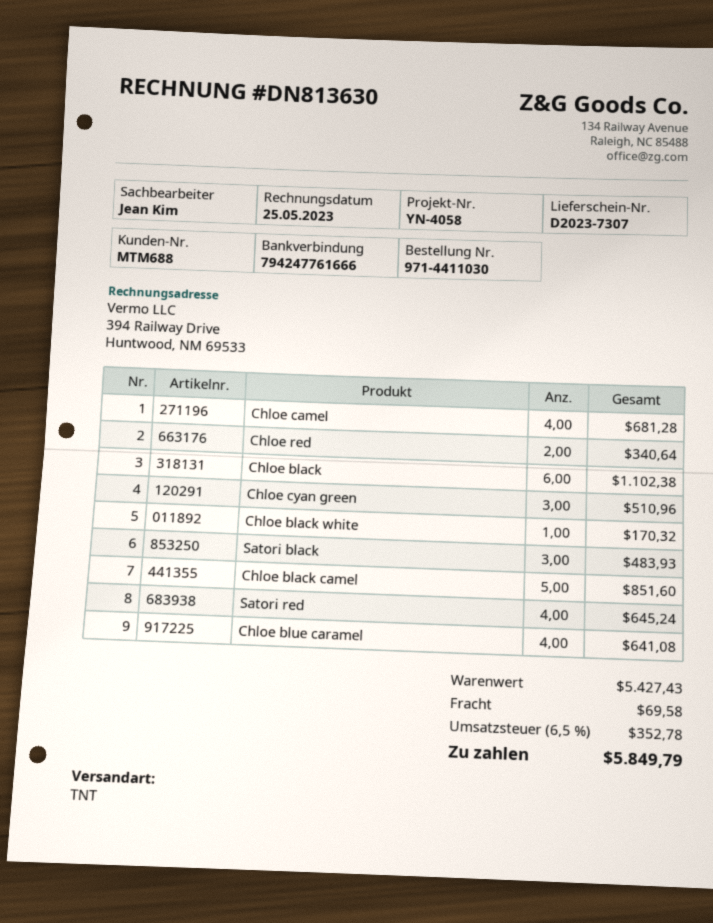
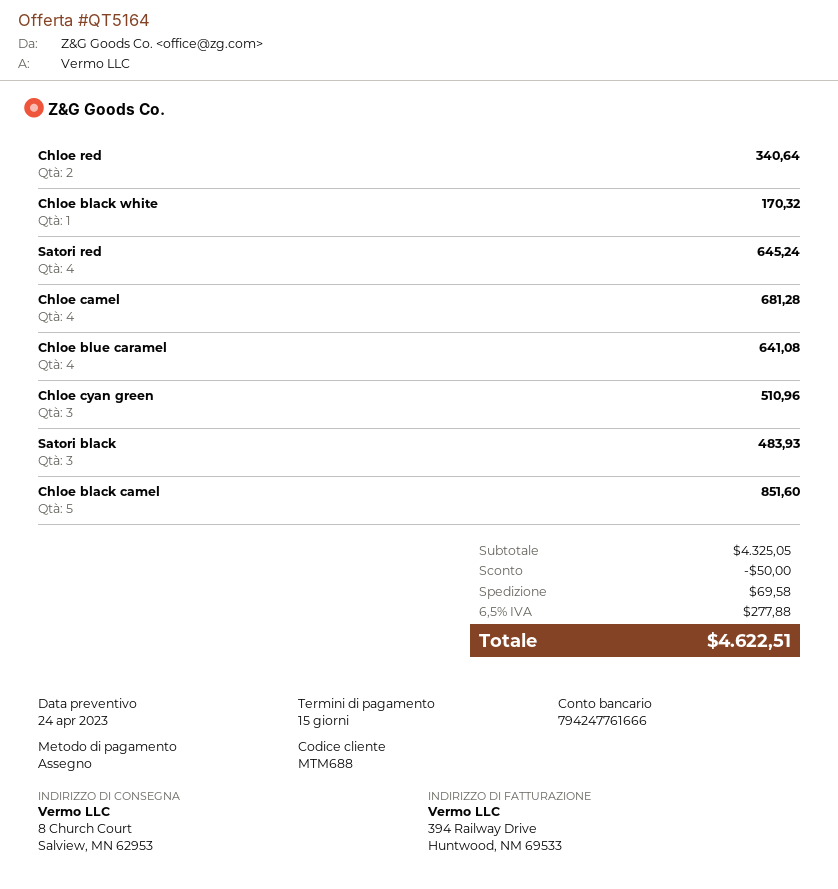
Chloe black: 6 for 1102.38 -> none
subtotal: 5427.43 -> 4325.05
discount: none -> 50.00
tax: 6.5% = 352.78 -> 6.5% = 277.88
total: 5849.79 -> 4622.51

